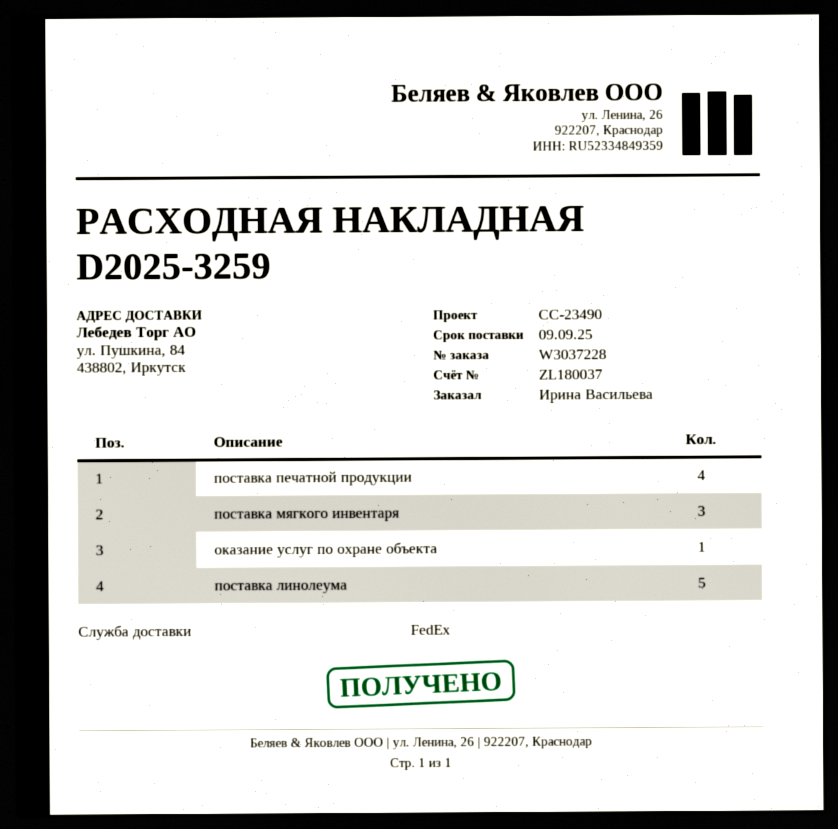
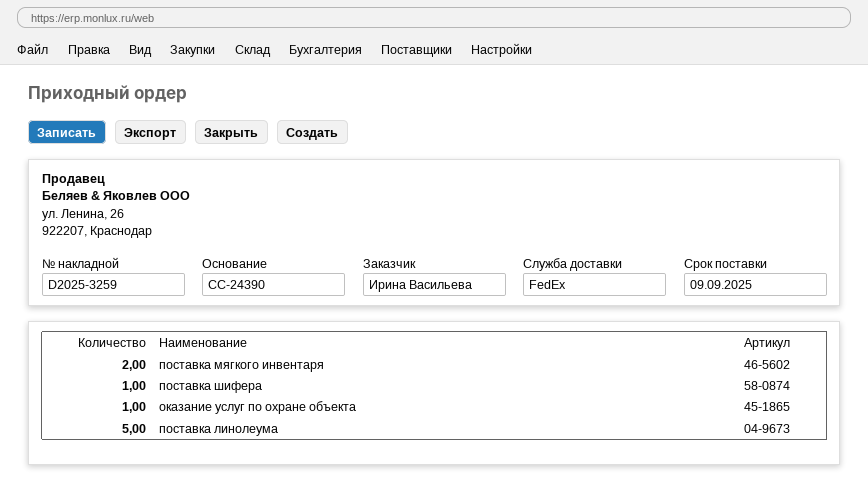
reference: CC-23490 -> CC-24390
поставка печатной продукции: 4 -> none
поставка мягкого инвентаря: 3 -> 2
поставка шифера: none -> 1

